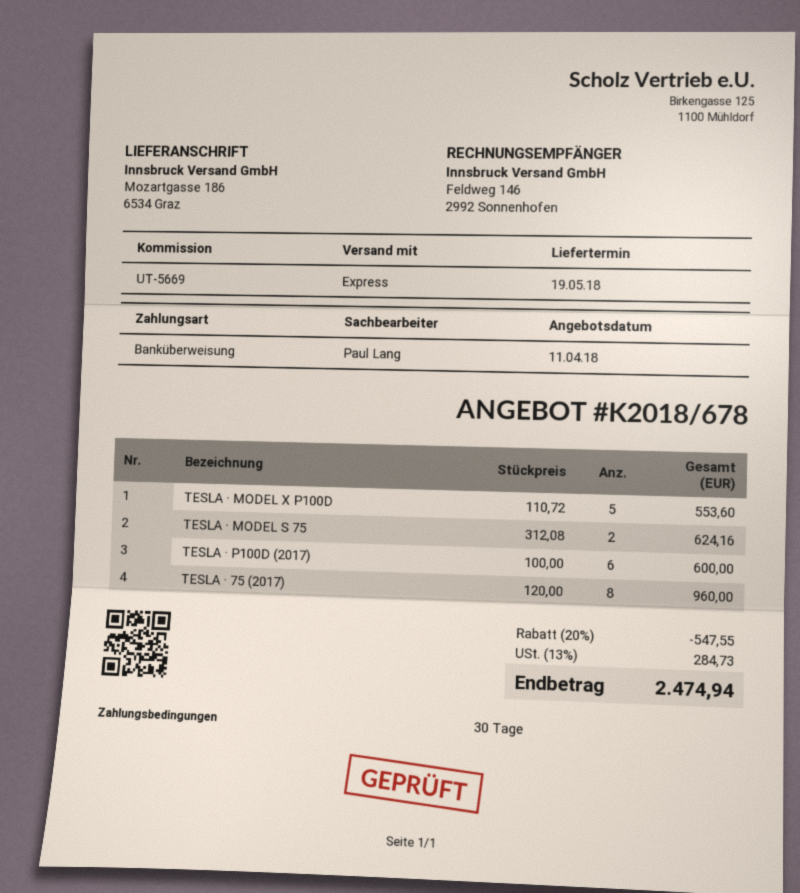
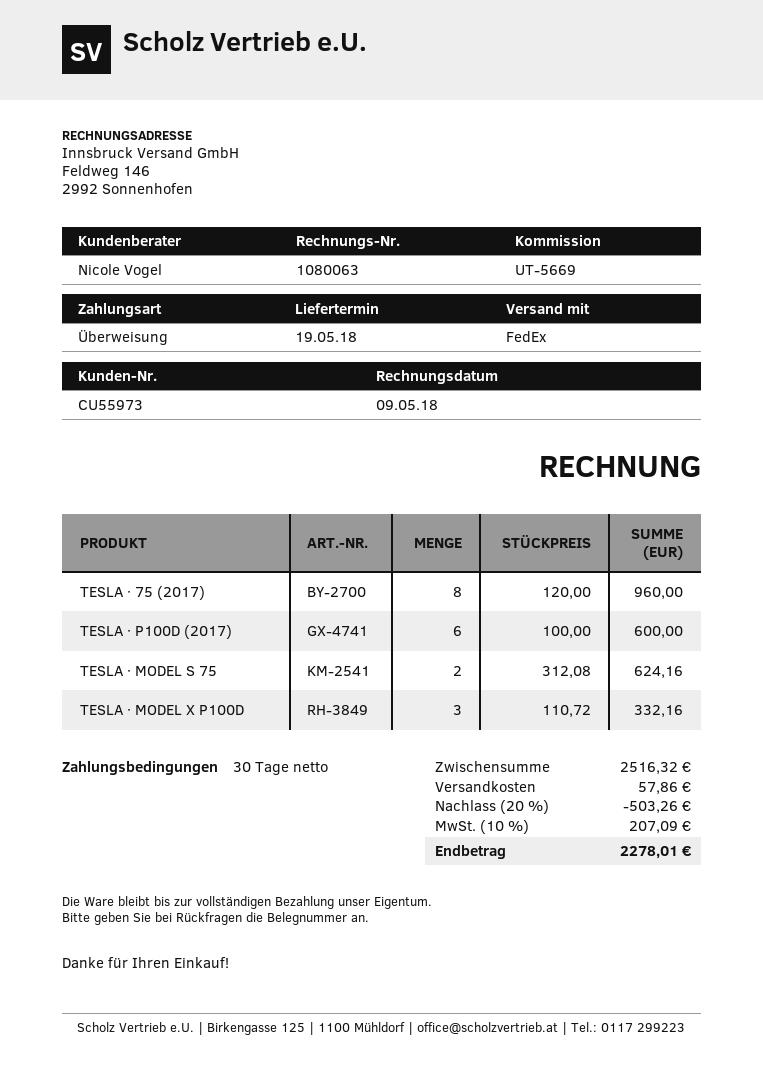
sales rep: Paul Lang -> Nicole Vogel
shipping method: express -> FedEx
TESLA · MODEL X P100D: 5 x 110.72 = 553.60 -> 3 x 110.72 = 332.16
discount: 20% = 547.55 -> 20% = 503.26
shipping: none -> 57.86
tax: 13% = 284.73 -> 10% = 207.09
total: 2474.94 -> 2278.01

